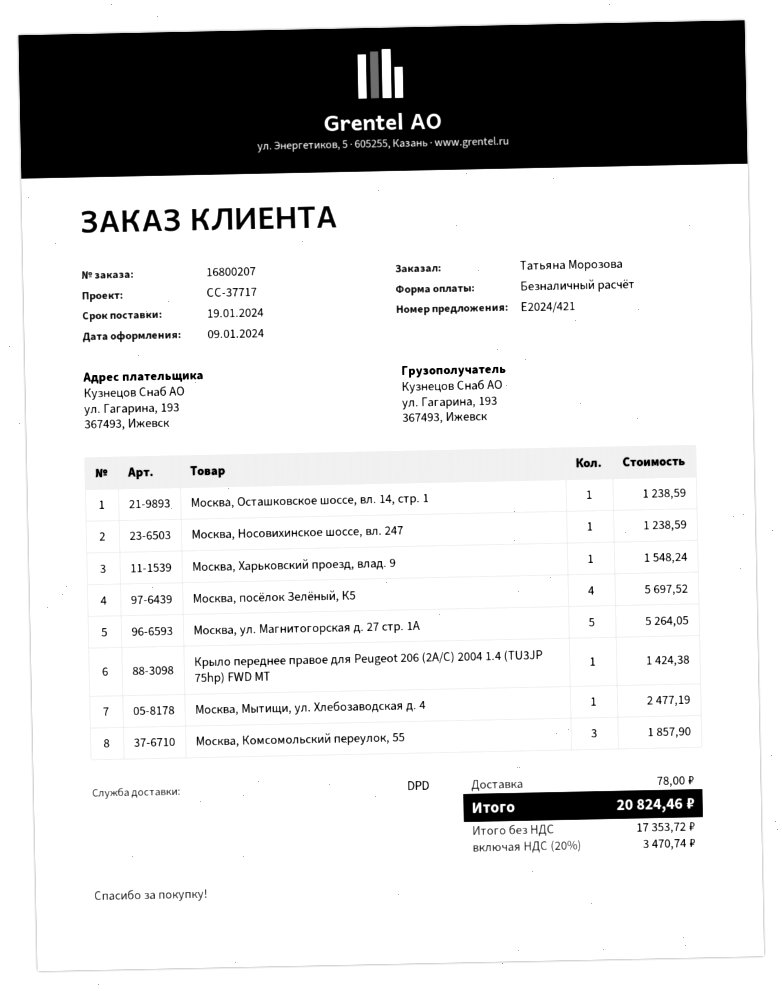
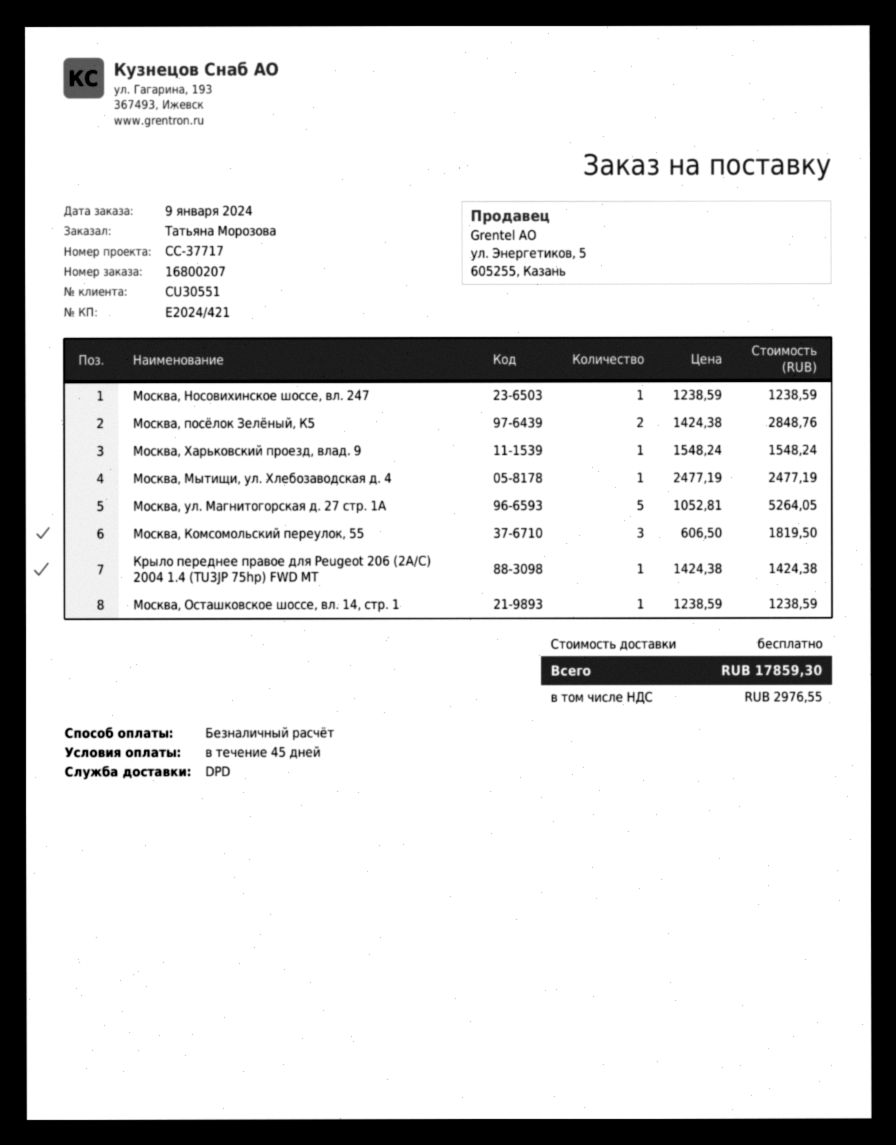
Москва, посёлок Зелёный, К5: 4 for 5697.52 -> 2 for 2848.76
Москва, Комсомольский переулок, 55: 3 for 1857.90 -> 3 for 1819.50
shipping: 78.00 -> 0.00
tax: 3470.74 -> 2976.55
total: 20824.46 -> 17859.30

